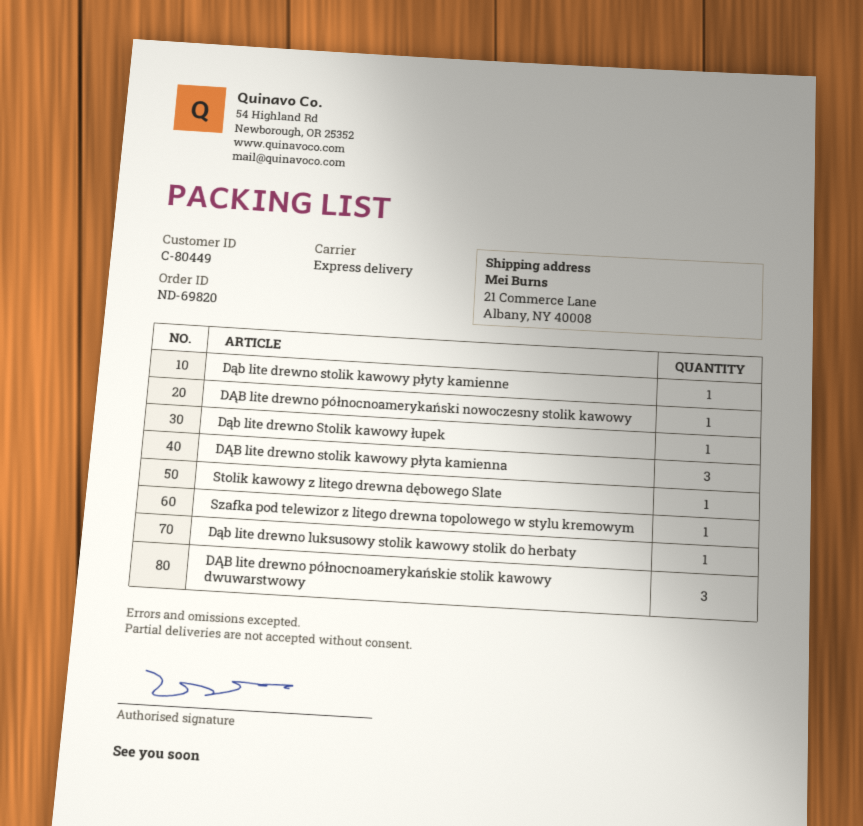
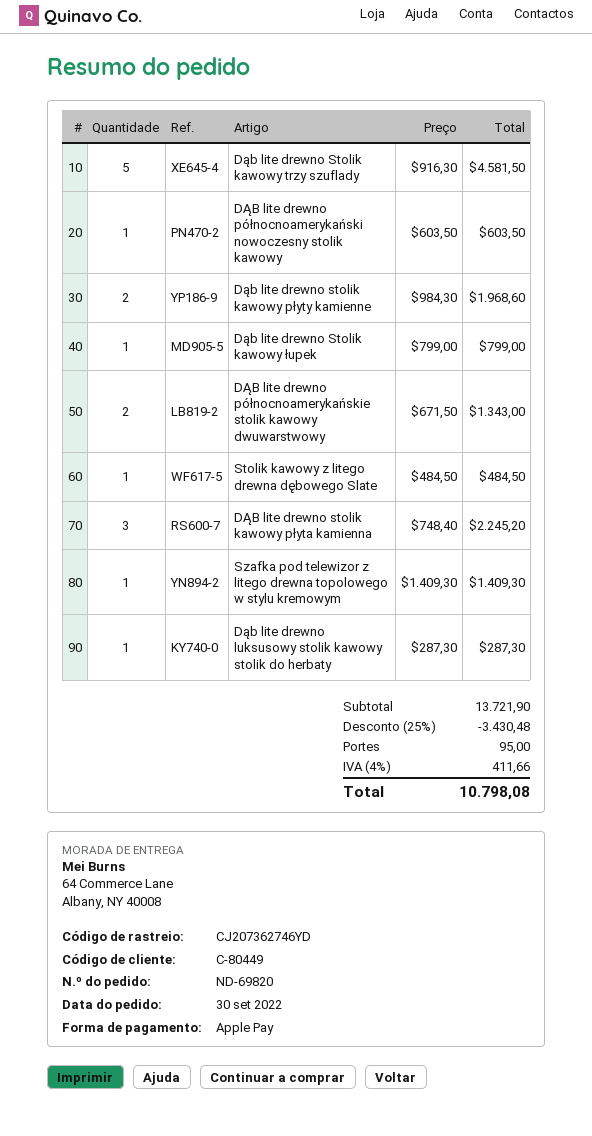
ship to: 21 Commerce Lane, Albany, NY 40008 -> 64 Commerce Lane, Albany, NY 40008
Dąb lite drewno stolik kawowy płyty kamienne: 1 -> 2
DĄB lite drewno północnoamerykańskie stolik kawowy dwuwarstwowy: 3 -> 2
Dąb lite drewno Stolik kawowy trzy szuflady: none -> 5

